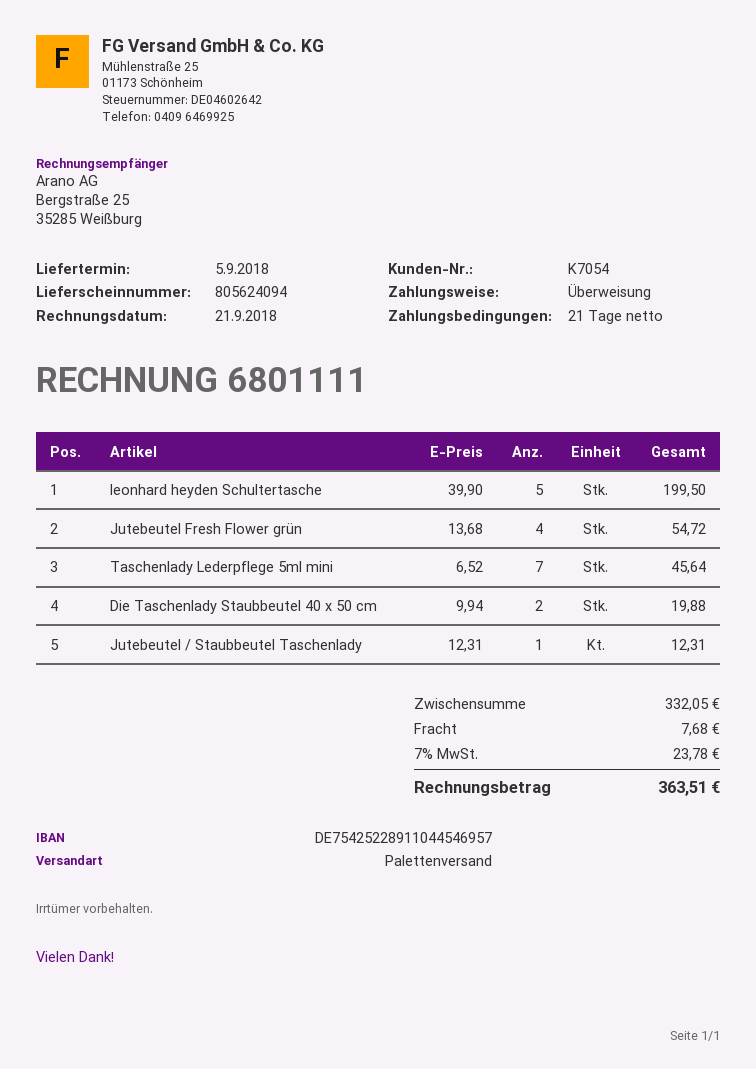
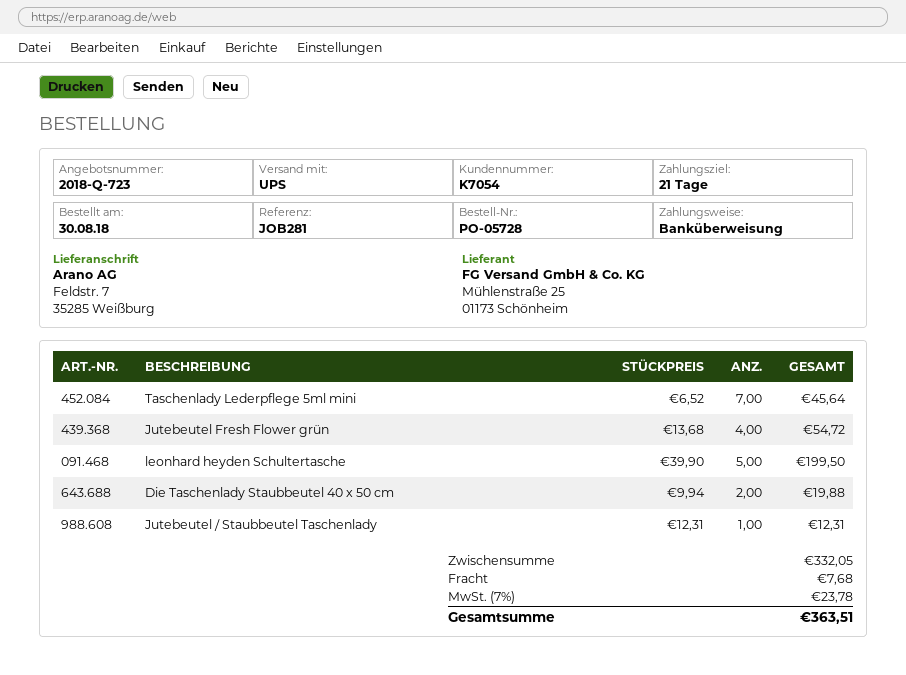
shipping method: pallet freight -> UPS

